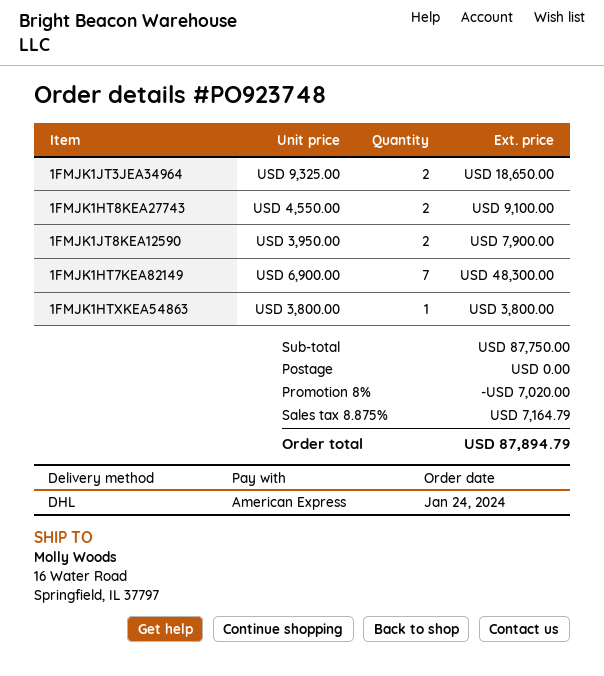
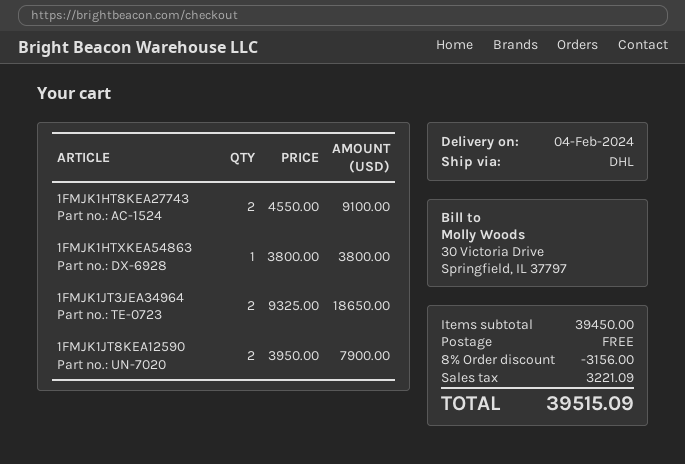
1FMJK1HT7KEA82149: 7 x 6900.00 = 48300.00 -> none
subtotal: 87750.00 -> 39450.00
discount: 8% = 7020.00 -> 8% = 3156.00
tax: 7164.79 -> 3221.09
total: 87894.79 -> 39515.09

